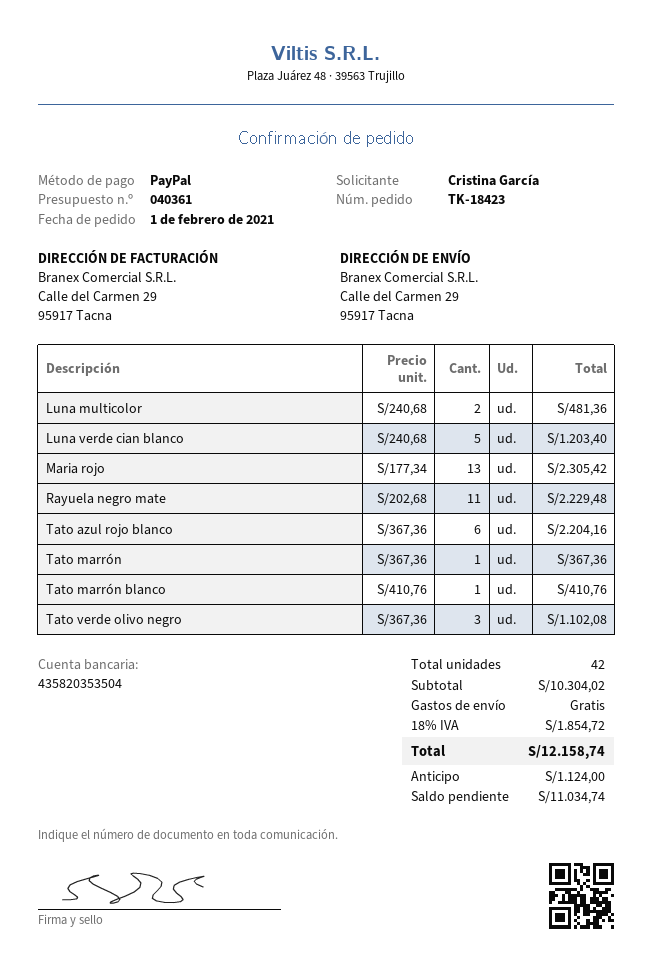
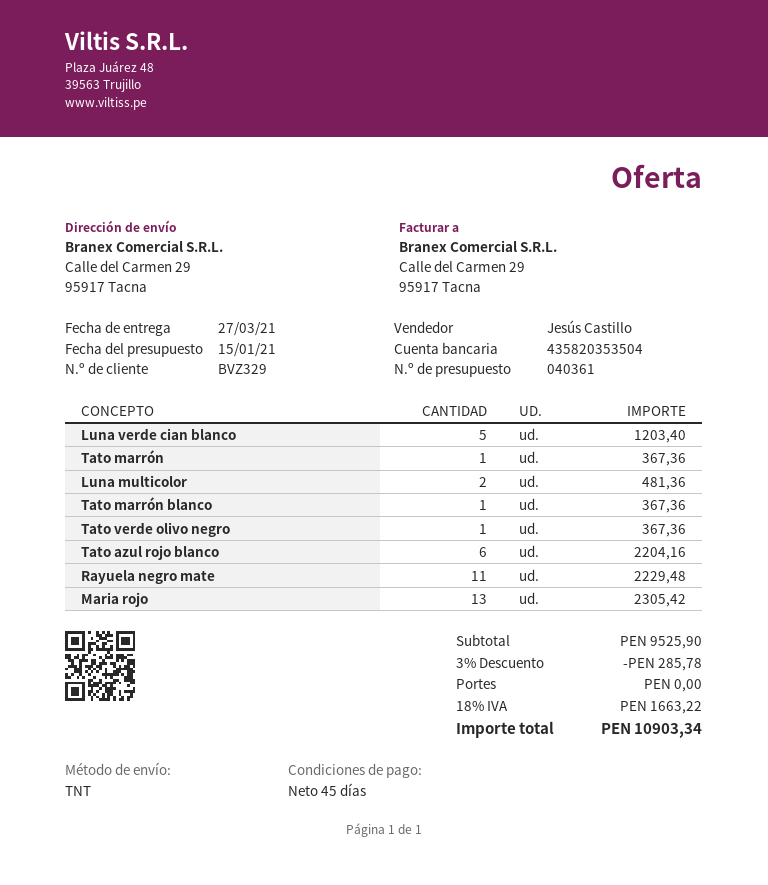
Tato marrón blanco: 1 for 410.76 -> 1 for 367.36
Tato verde olivo negro: 3 for 1102.08 -> 1 for 367.36
subtotal: 10304.02 -> 9525.90
discount: none -> 3% = 285.78
tax: 18% = 1854.72 -> 18% = 1663.22
total: 12158.74 -> 10903.34

